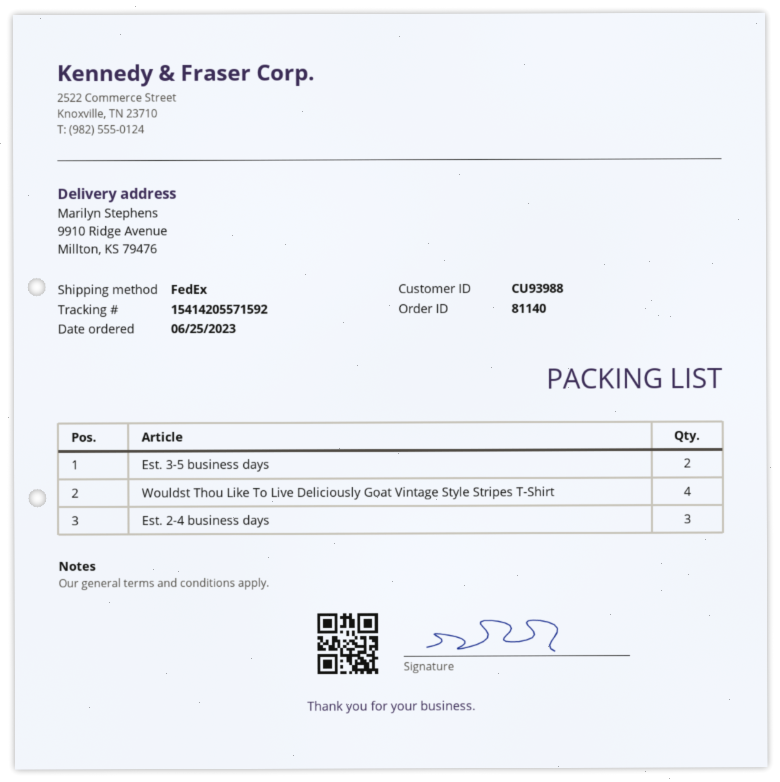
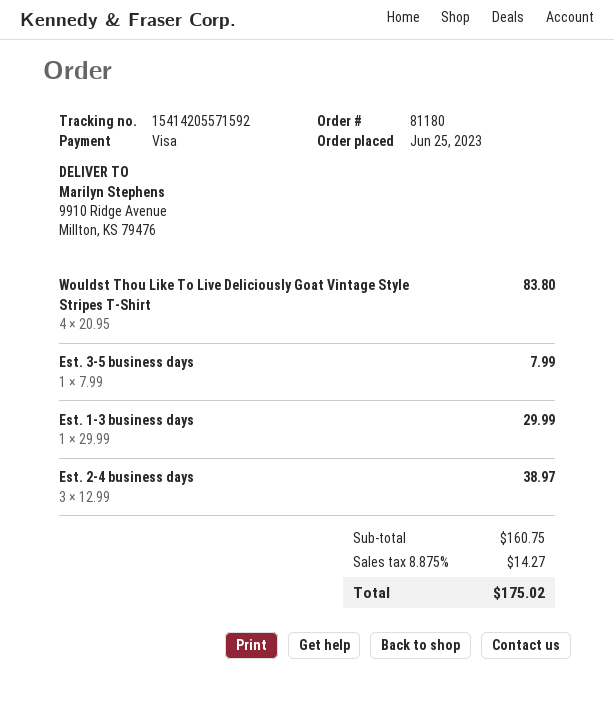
order number: 81140 -> 81180
Est. 3-5 business days: 2 -> 1
Est. 1-3 business days: none -> 1

